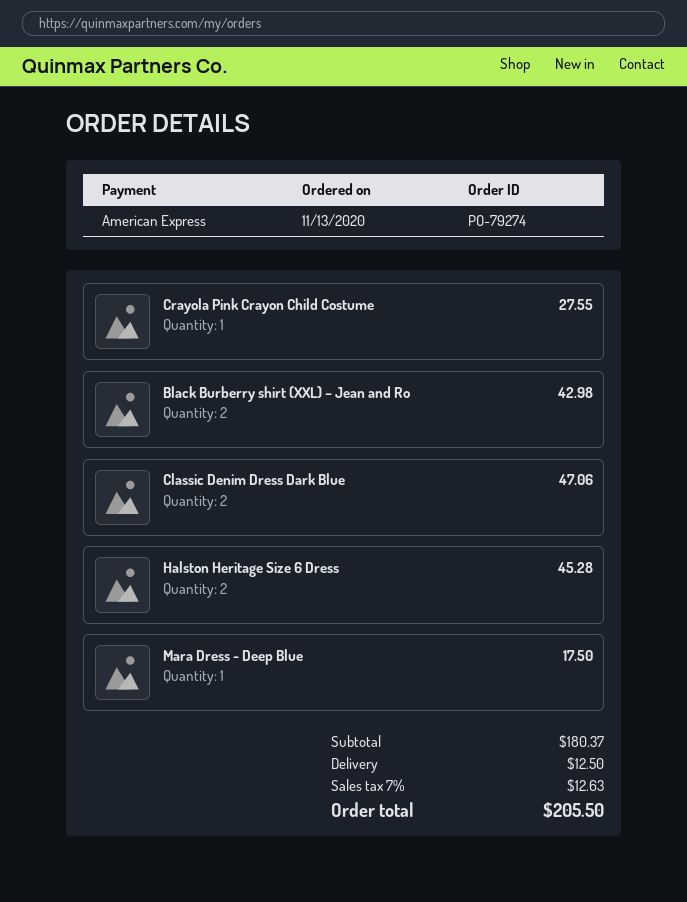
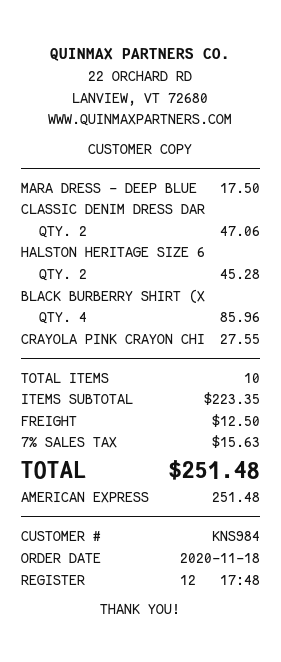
order date: 2020-11-13 -> 2020-11-18
Black Burberry shirt (XXL) – Jean and Ro: 2 for 42.98 -> 4 for 85.96
subtotal: 180.37 -> 223.35
tax: 7% = 12.63 -> 7% = 15.63
total: 205.50 -> 251.48

